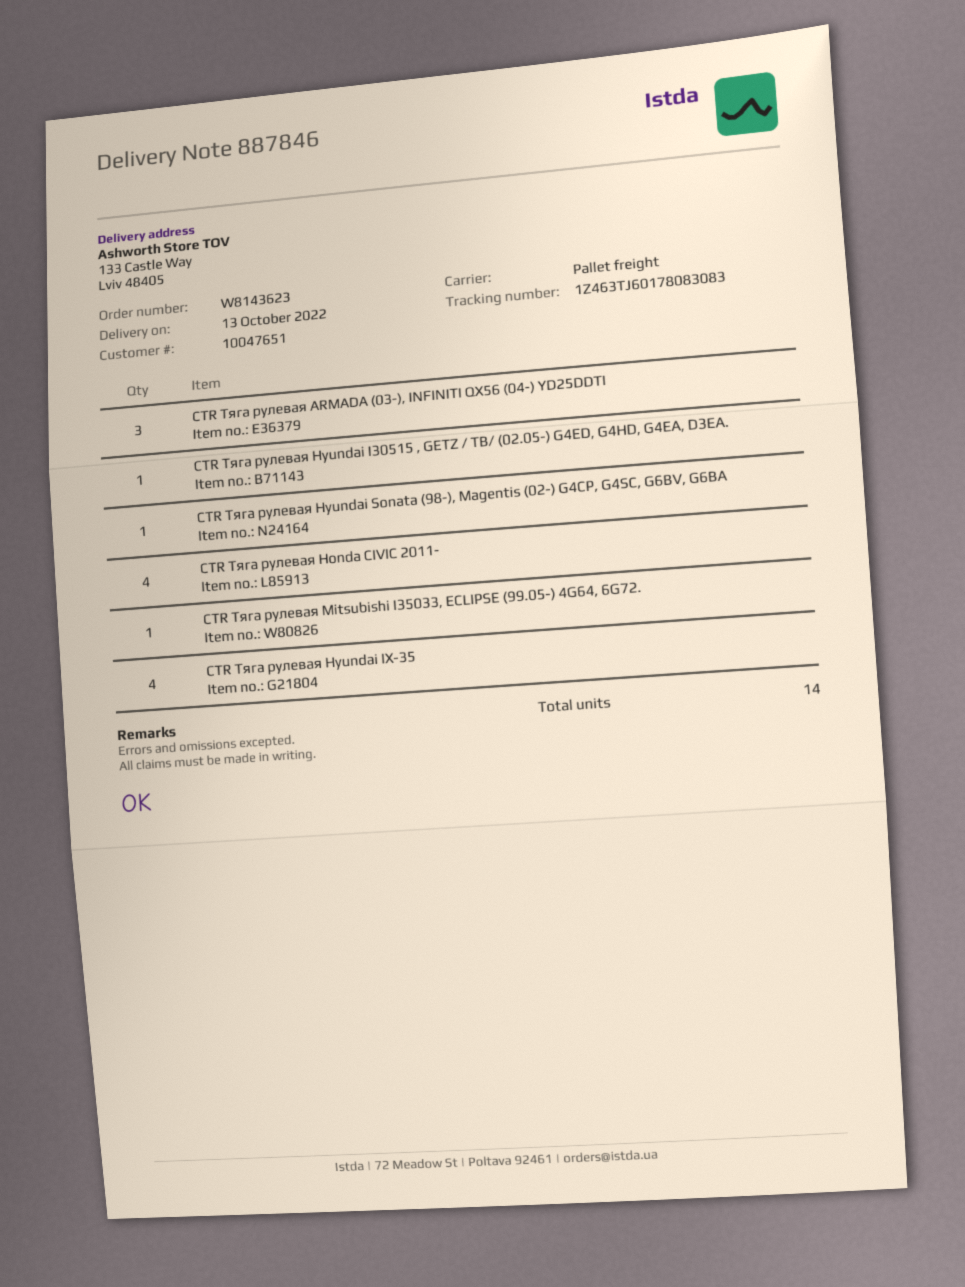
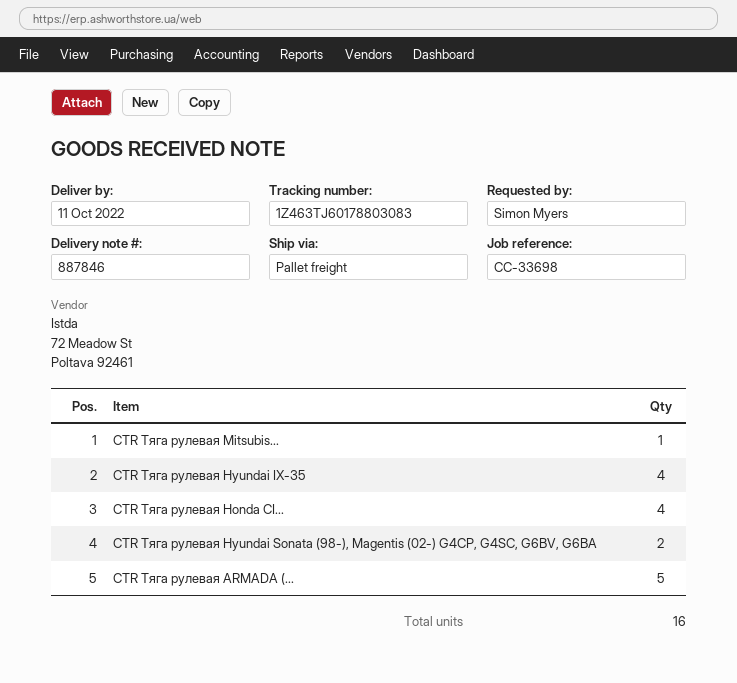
delivery date: 2022-10-13 -> 2022-10-11
tracking number: 1Z463TJ60178083083 -> 1Z463TJ60178803083
CTR Тяга рулевая ARMADA (03-), INFINITI QX56 (04-) YD25DDTI: 3 -> 5
CTR Тяга рулевая Hyundai I30515 , GETZ / TB/ (02.05-) G4ED, G4HD, G4EA, D3EA.: 1 -> none
CTR Тяга рулевая Hyundai Sonata (98-), Magentis (02-) G4CP, G4SC, G6BV, G6BA: 1 -> 2
total quantity: 14 -> 16

